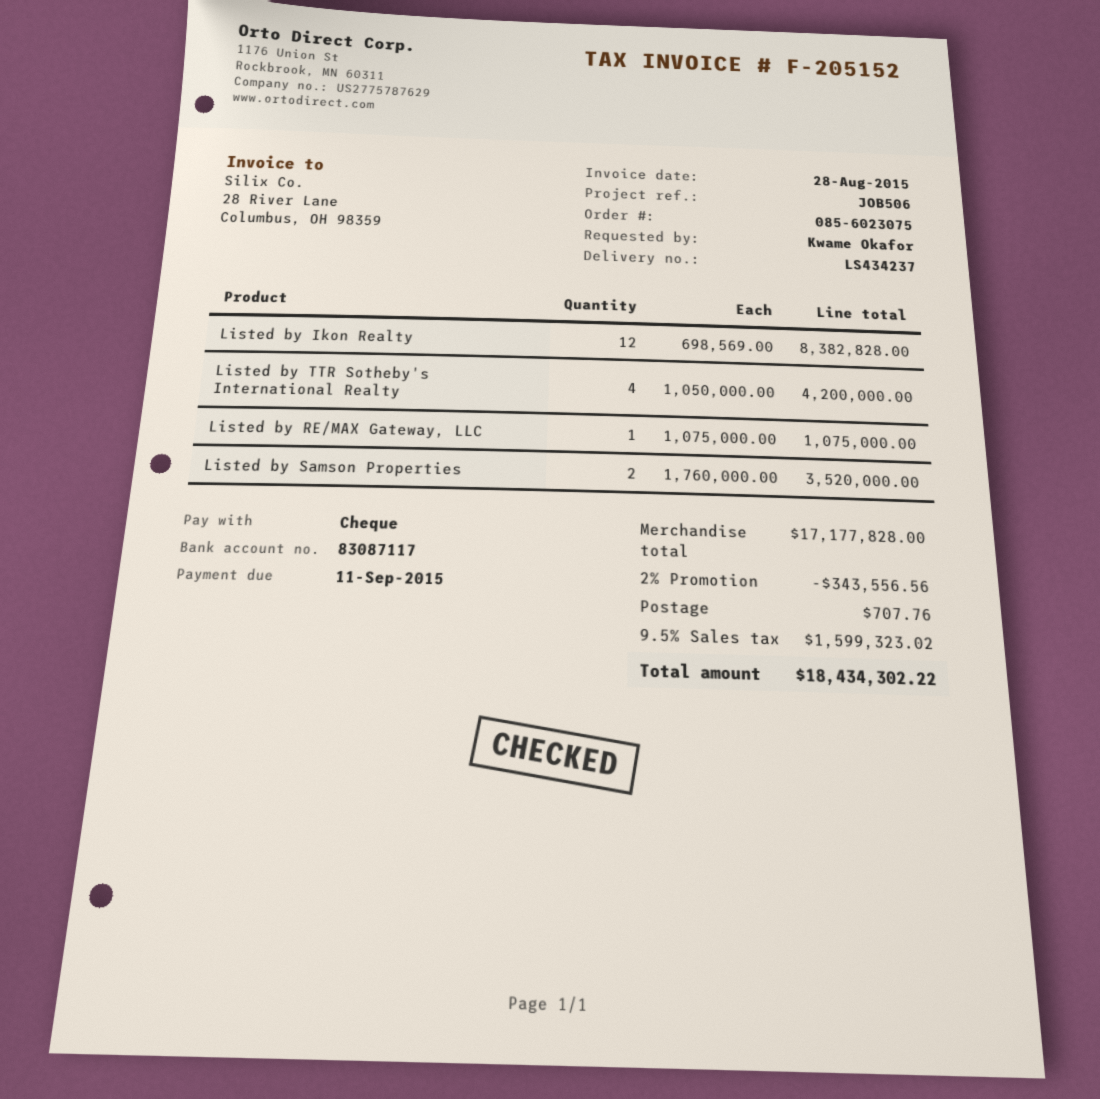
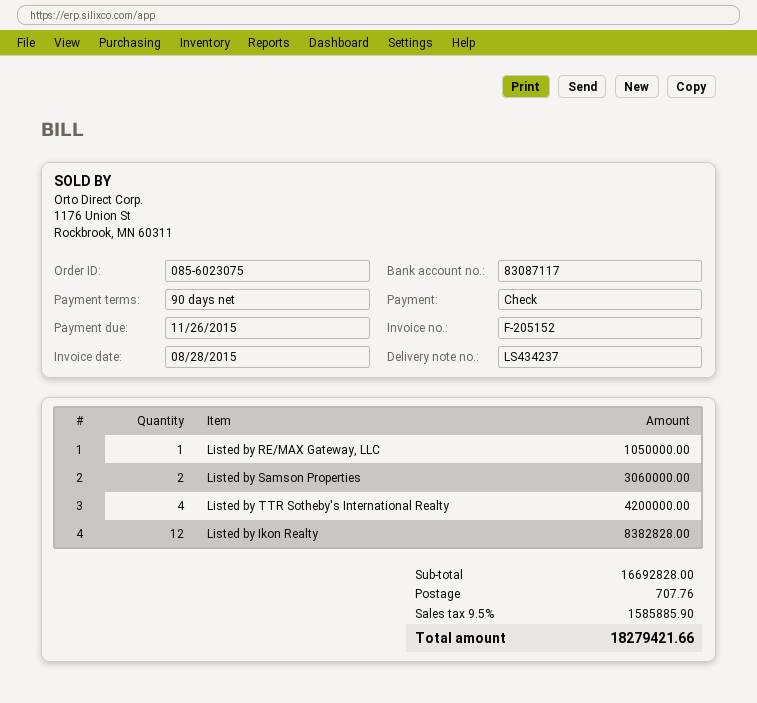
due date: 2015-09-11 -> 2015-11-26
Listed by RE/MAX Gateway, LLC: 1 for 1075000.00 -> 1 for 1050000.00
Listed by Samson Properties: 2 for 3520000.00 -> 2 for 3060000.00
subtotal: 17177828.00 -> 16692828.00
discount: 2% = 343556.56 -> none
tax: 9.5% = 1599323.02 -> 9.5% = 1585885.90
total: 18434302.22 -> 18279421.66

